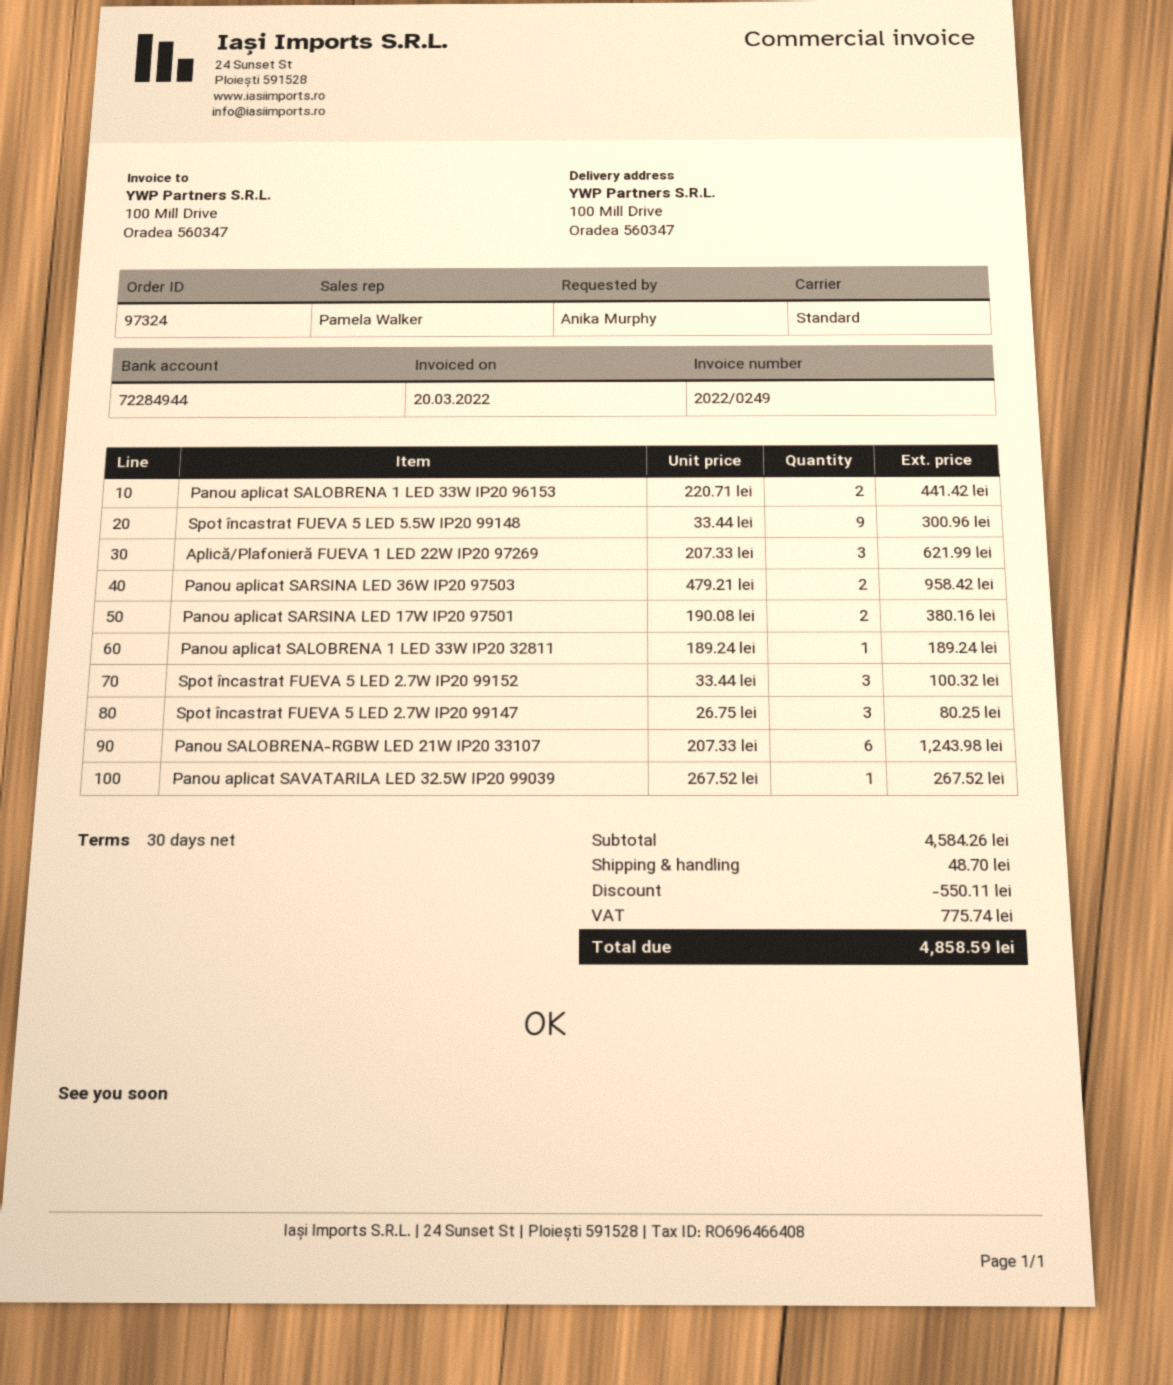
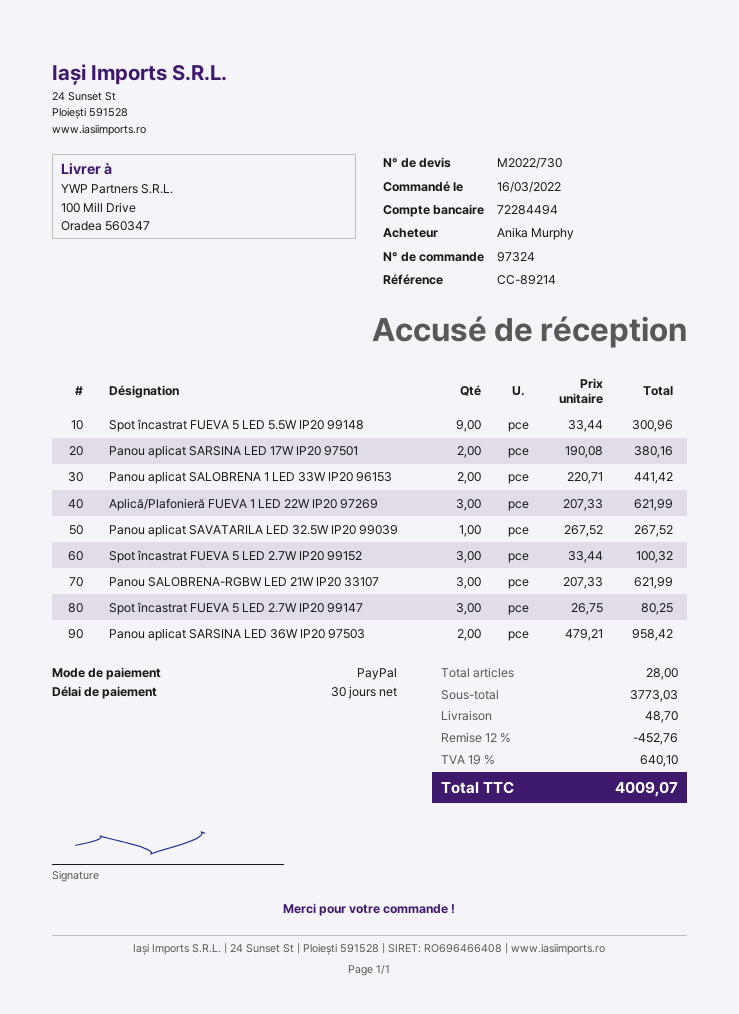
bank account: 72284944 -> 72284494
Panou aplicat SALOBRENA 1 LED 33W IP20 32811: 1 x 189.24 = 189.24 -> none
Panou SALOBRENA-RGBW LED 21W IP20 33107: 6 x 207.33 = 1243.98 -> 3 x 207.33 = 621.99
subtotal: 4584.26 -> 3773.03
discount: 550.11 -> 452.76
tax: 775.74 -> 640.10
total: 4858.59 -> 4009.07

